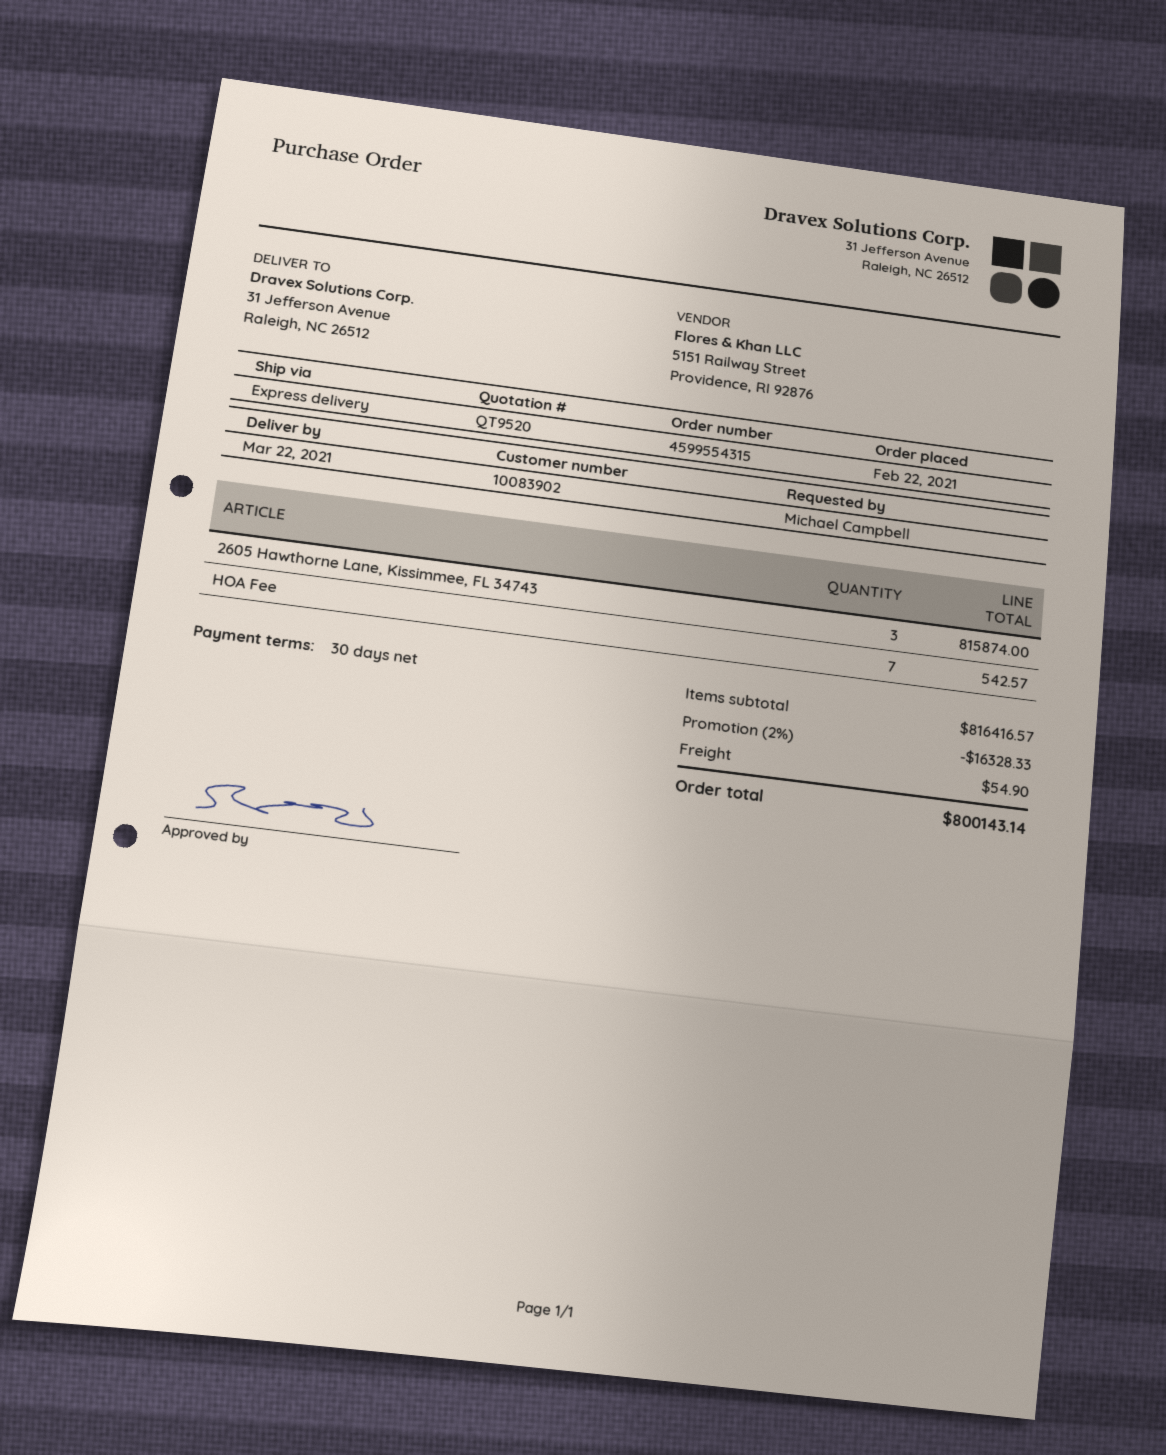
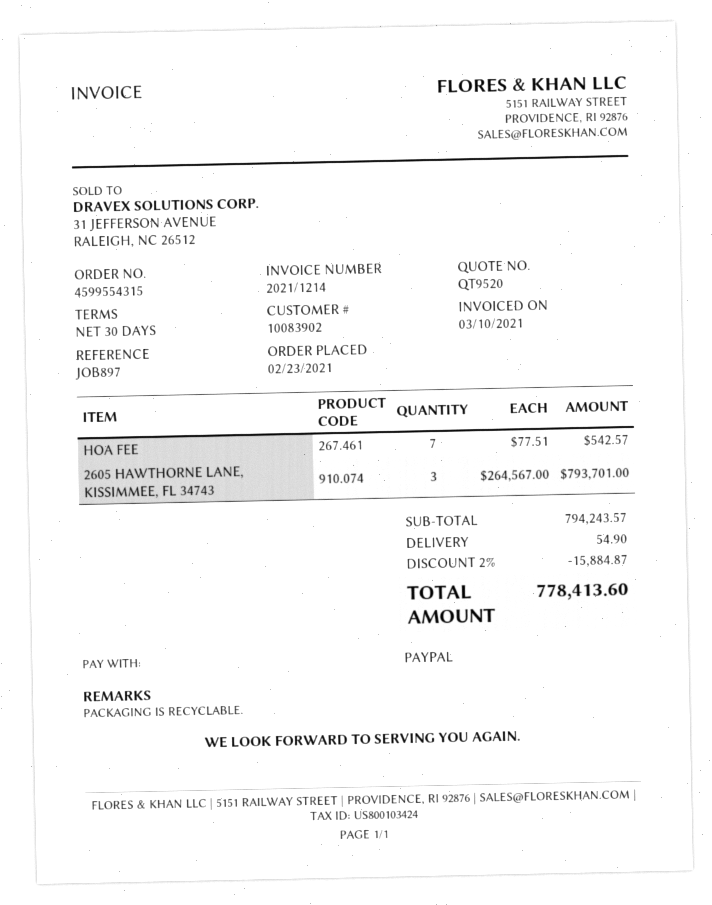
order date: 2021-02-22 -> 2021-02-23
2605 Hawthorne Lane, Kissimmee, FL 34743: 3 for 815874.00 -> 3 for 793701.00
subtotal: 816416.57 -> 794243.57
discount: 2% = 16328.33 -> 2% = 15884.87
total: 800143.14 -> 778413.60

